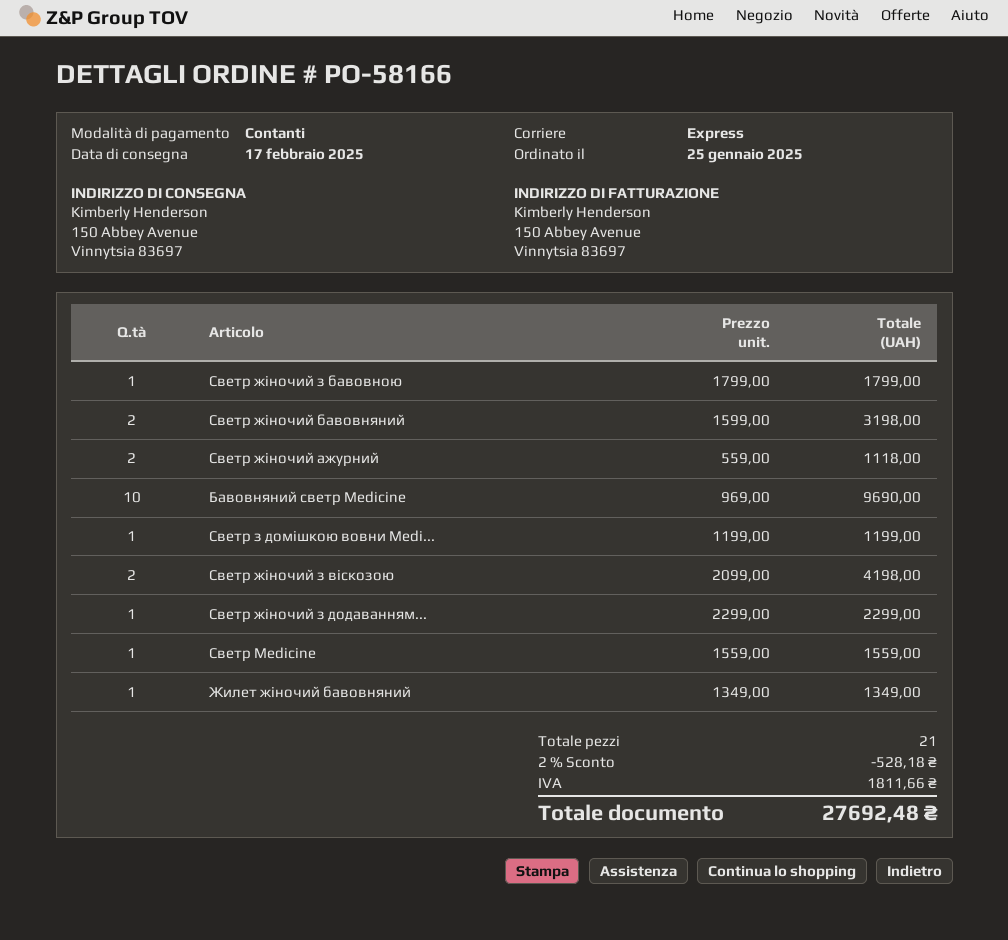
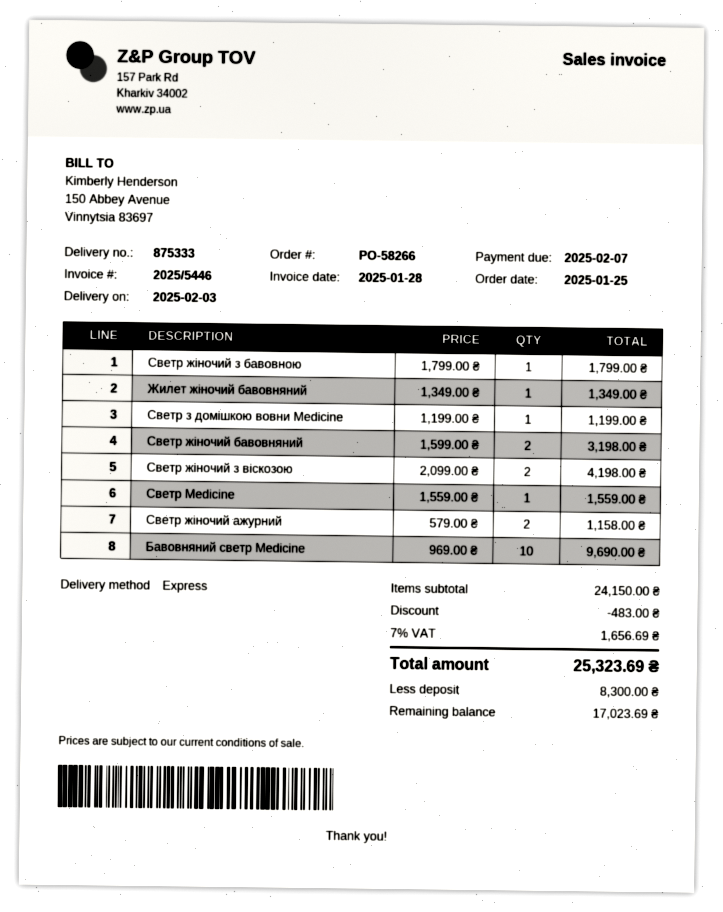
order number: PO-58166 -> PO-58266
delivery date: 2025-02-17 -> 2025-02-03
Светр жіночий ажурний: 2 x 559.00 = 1118.00 -> 2 x 579.00 = 1158.00
Светр жіночий з додаванням...: 1 x 2299.00 = 2299.00 -> none
discount: 528.18 -> 483.00
tax: 1811.66 -> 1656.69
total: 27692.48 -> 25323.69

